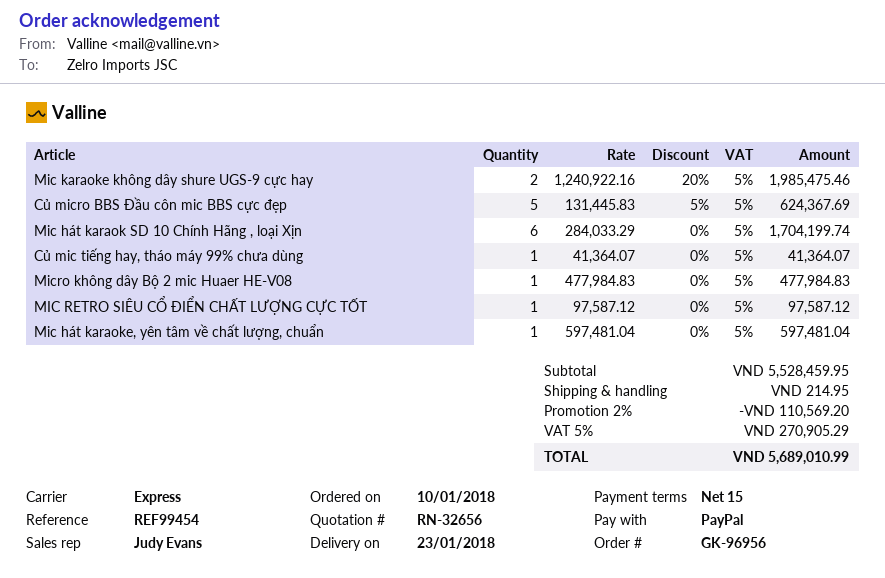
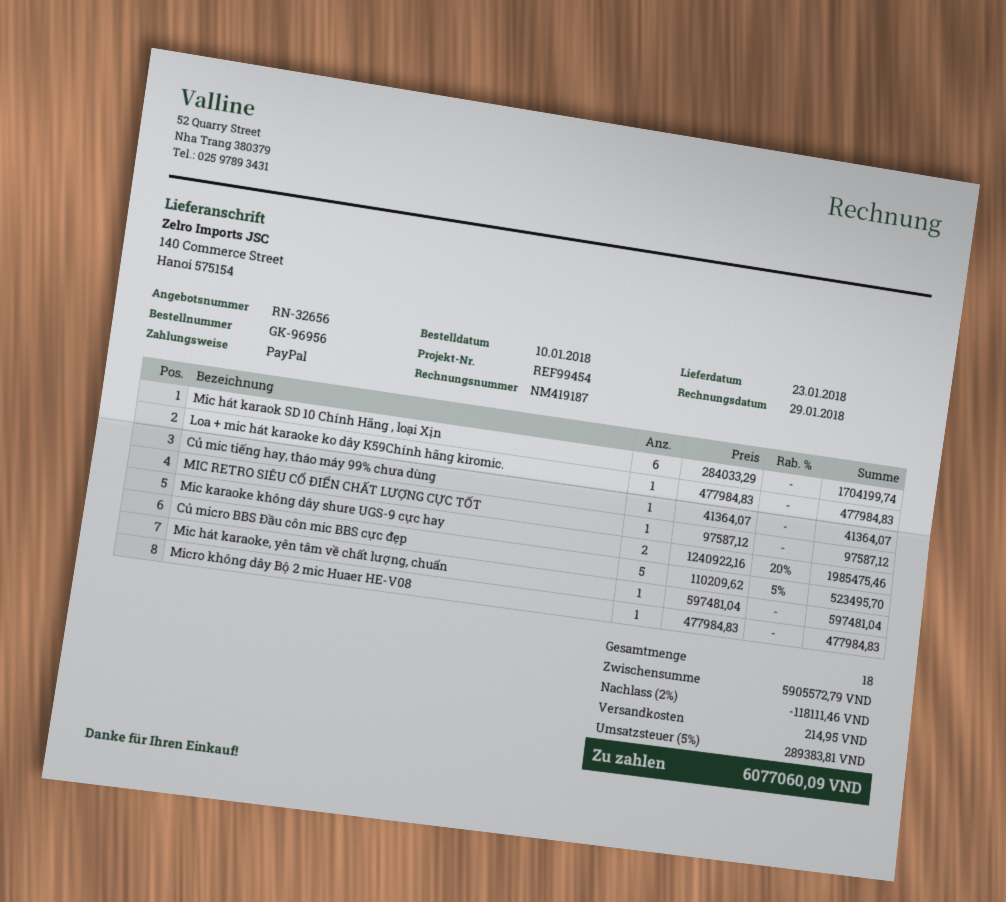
Củ micro BBS Đầu côn mic BBS cực đẹp: 5 x 131445.83 - 5% = 624367.69 -> 5 x 110209.62 - 5% = 523495.70
Loa + mic hát karaoke ko dây K59Chính hãng kiromic.: none -> 1 x 477984.83 = 477984.83
subtotal: 5528459.95 -> 5905572.79
discount: 2% = 110569.20 -> 2% = 118111.46
tax: 5% = 270905.29 -> 5% = 289383.81
total: 5689010.99 -> 6077060.09

